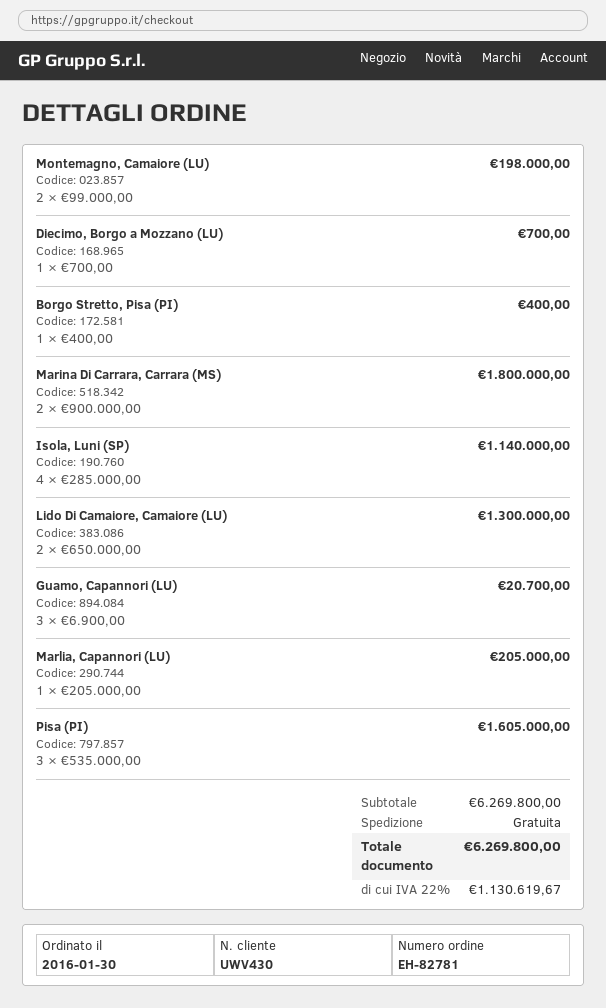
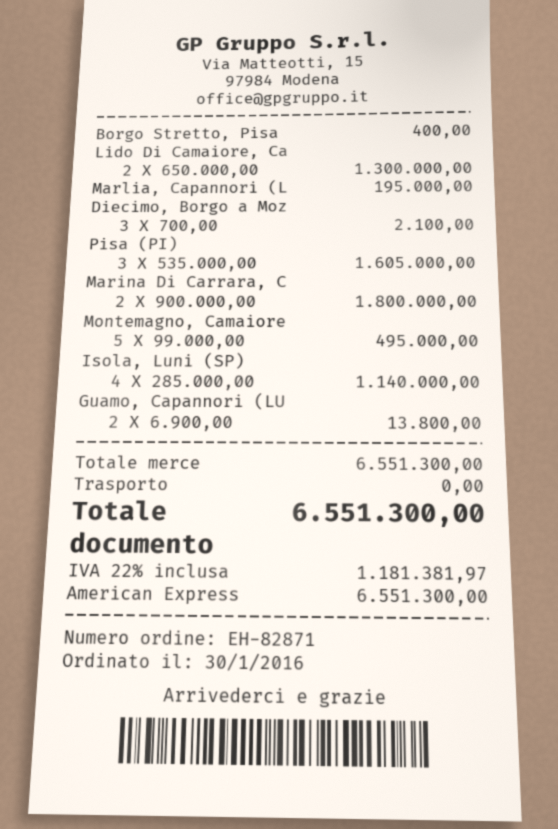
order number: EH-82781 -> EH-82871
Montemagno, Camaiore (LU): 2 x 99000.00 = 198000.00 -> 5 x 99000.00 = 495000.00
Diecimo, Borgo a Mozzano (LU): 1 x 700.00 = 700.00 -> 3 x 700.00 = 2100.00
Guamo, Capannori (LU): 3 x 6900.00 = 20700.00 -> 2 x 6900.00 = 13800.00
Marlia, Capannori (LU): 1 x 205000.00 = 205000.00 -> 1 x 195000.00 = 195000.00
subtotal: 6269800.00 -> 6551300.00
tax: 22% = 1130619.67 -> 22% = 1181381.97
total: 6269800.00 -> 6551300.00

